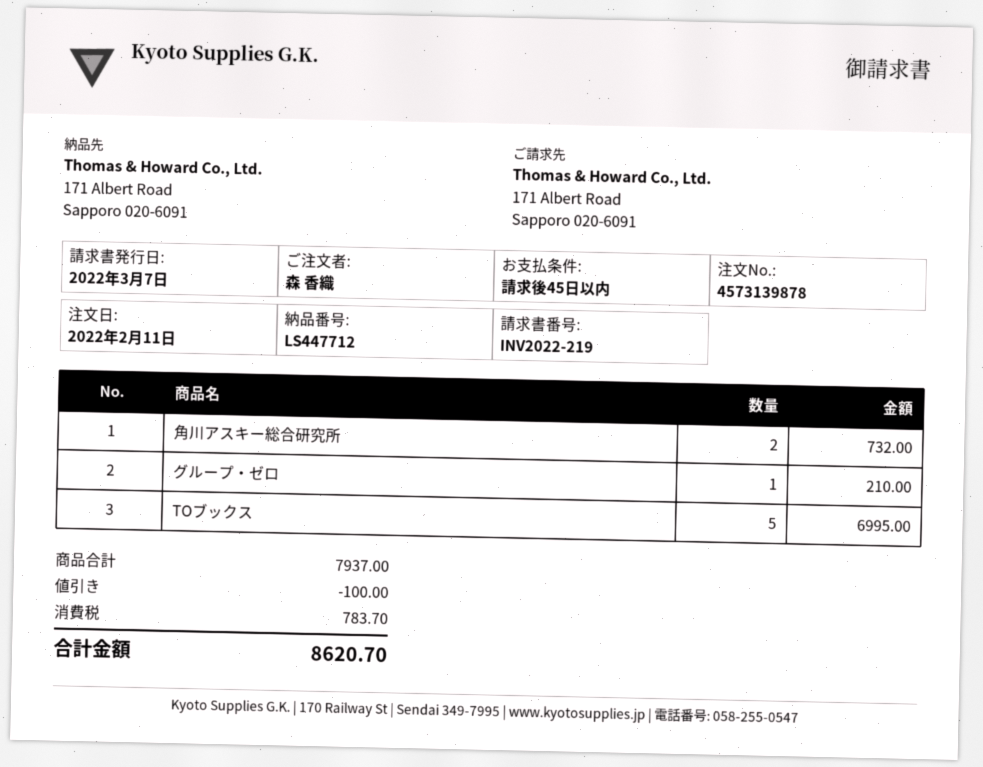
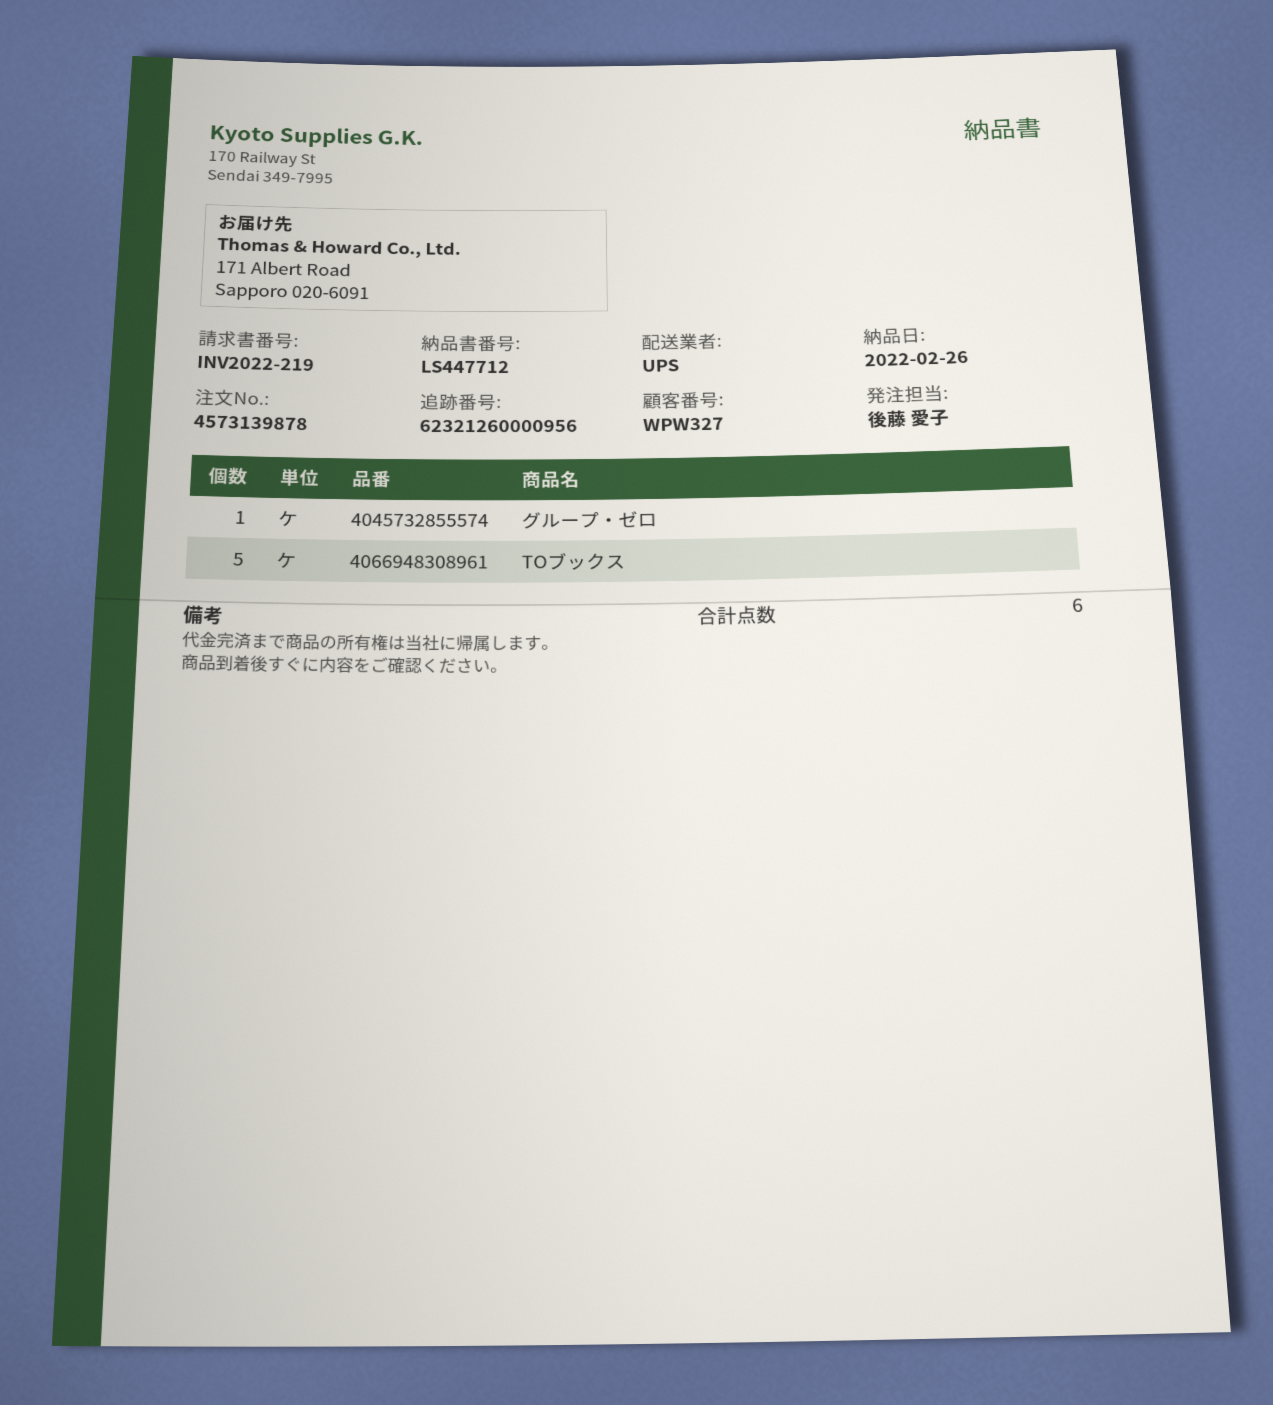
ordered by: 森 香織 -> 後藤 愛子
角川アスキー総合研究所: 2 -> none

